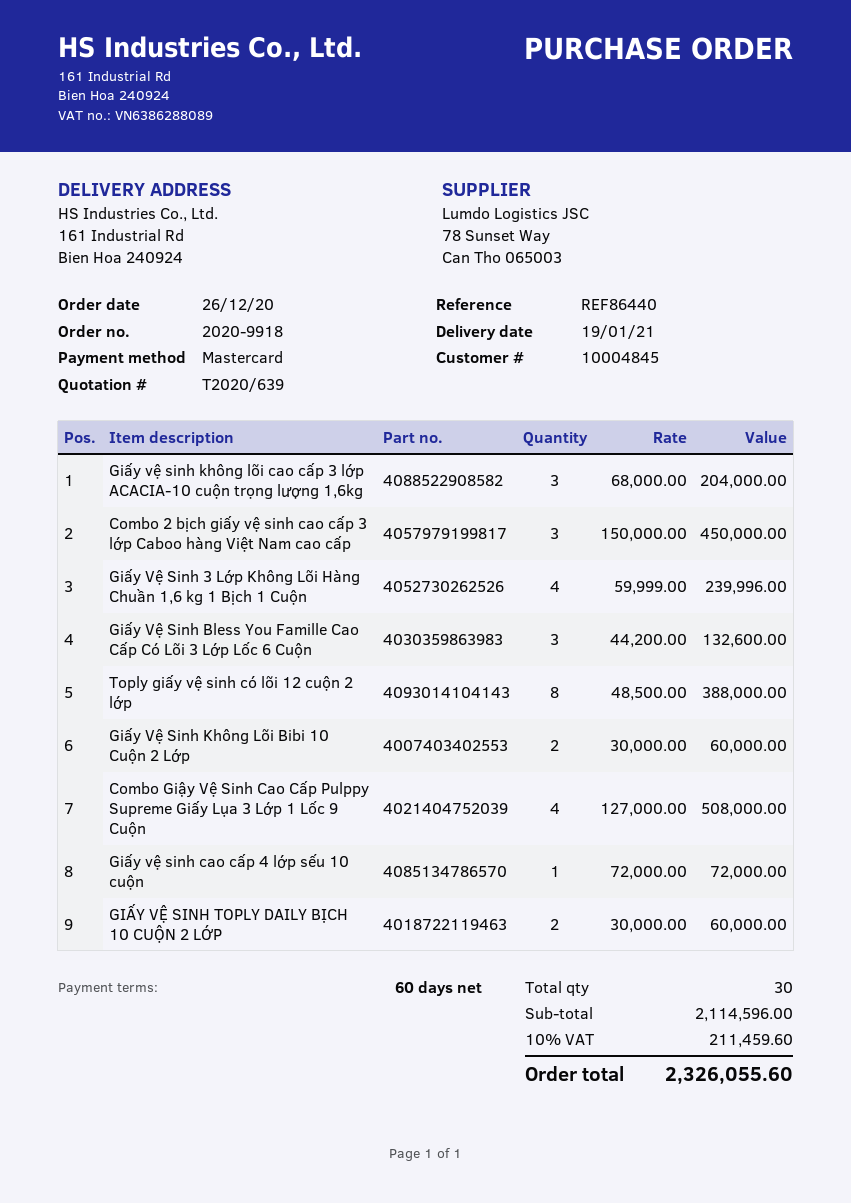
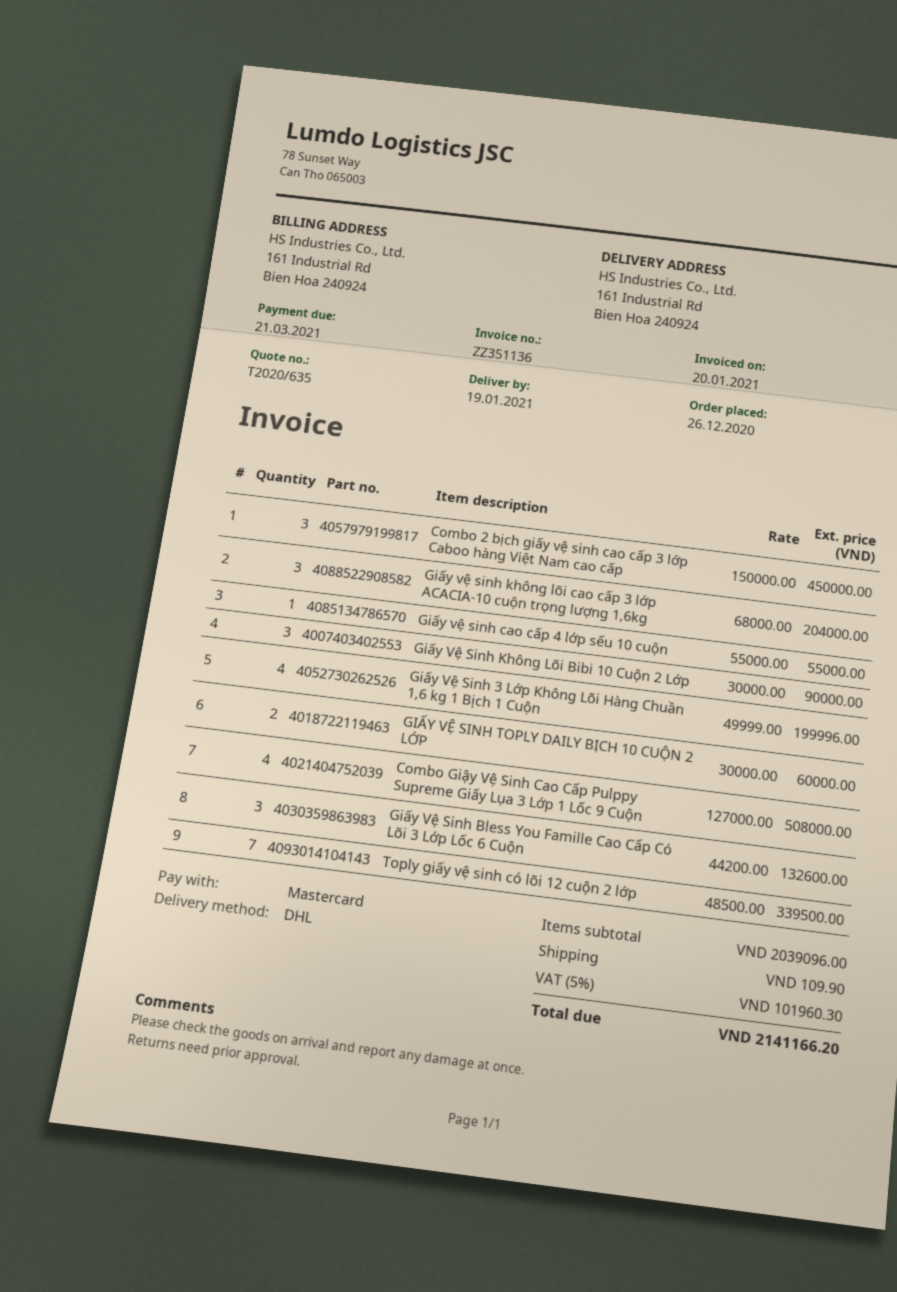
quote number: T2020/639 -> T2020/635
Giấy Vệ Sinh 3 Lớp Không Lõi Hàng Chuần 1,6 kg 1 Bịch 1 Cuộn: 4 x 59999.00 = 239996.00 -> 4 x 49999.00 = 199996.00
Toply giấy vệ sinh có lõi 12 cuộn 2 lớp: 8 x 48500.00 = 388000.00 -> 7 x 48500.00 = 339500.00
Giấy Vệ Sinh Không Lõi Bibi 10 Cuộn 2 Lớp: 2 x 30000.00 = 60000.00 -> 3 x 30000.00 = 90000.00
Giấy vệ sinh cao cấp 4 lớp sếu 10 cuộn: 1 x 72000.00 = 72000.00 -> 1 x 55000.00 = 55000.00
subtotal: 2114596.00 -> 2039096.00
shipping: none -> 109.90
tax: 10% = 211459.60 -> 5% = 101960.30
total: 2326055.60 -> 2141166.20

